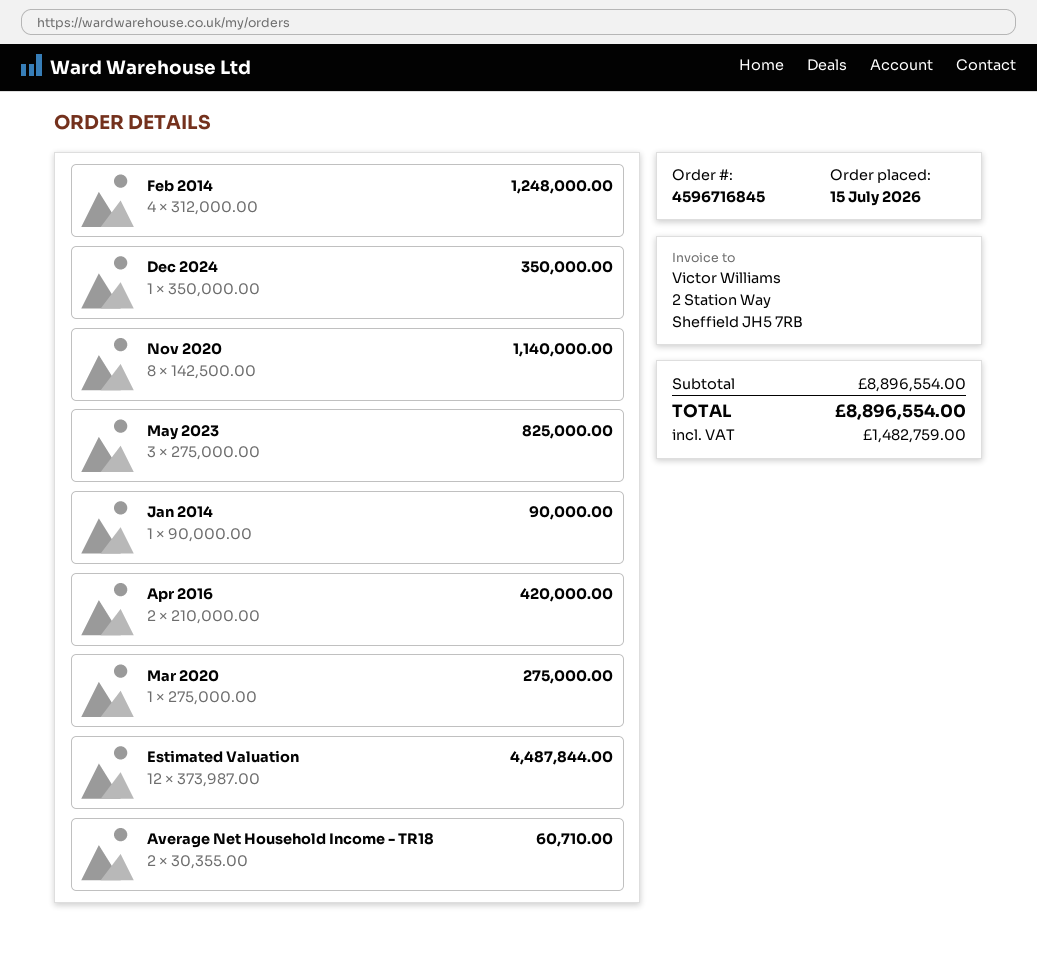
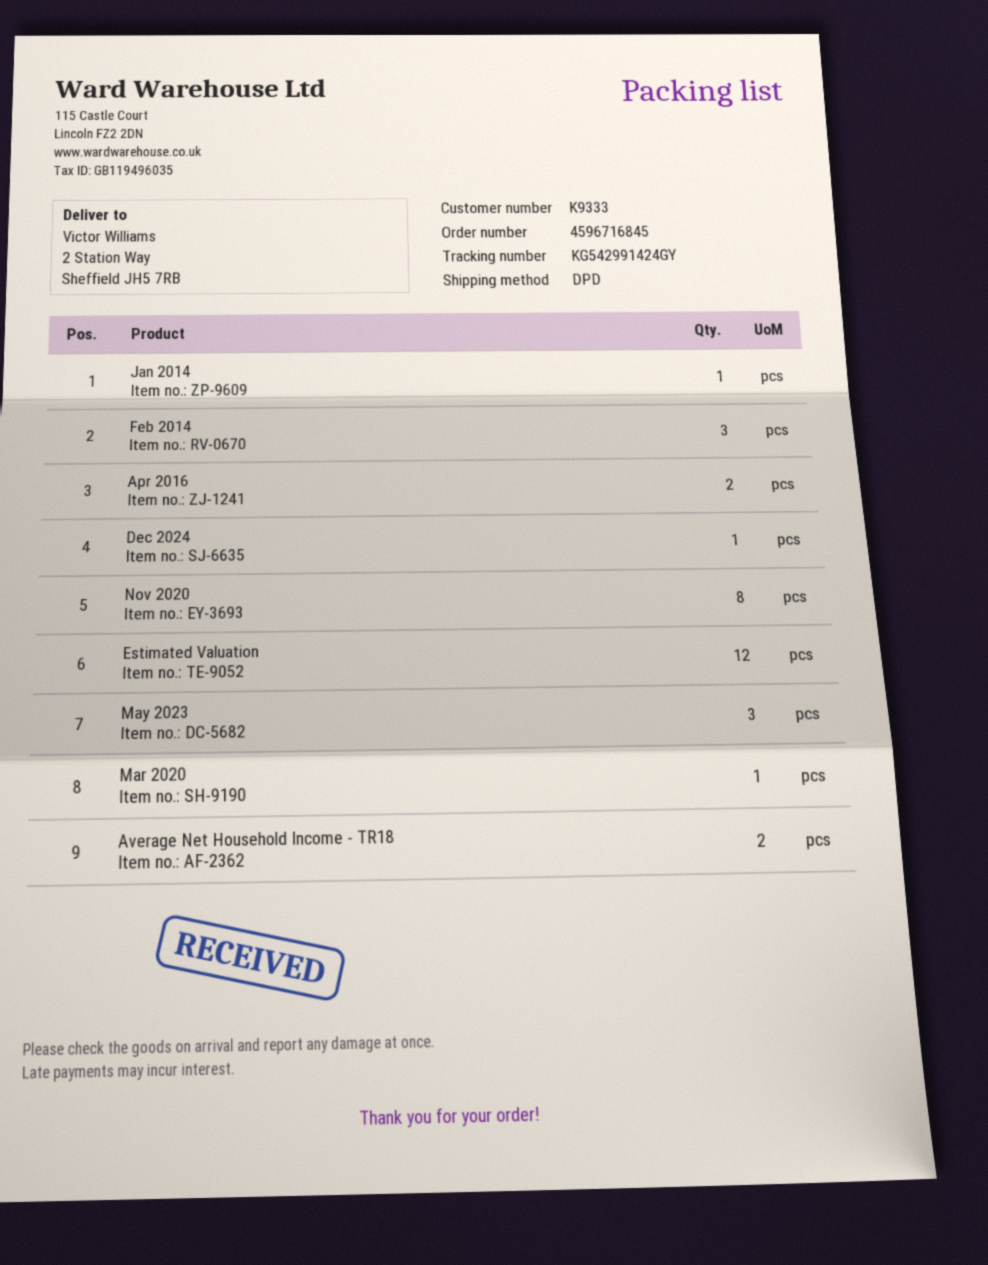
Feb 2014: 4 -> 3

